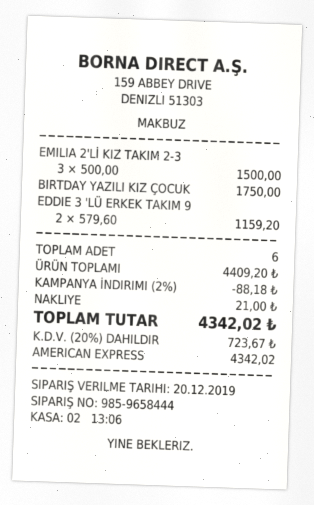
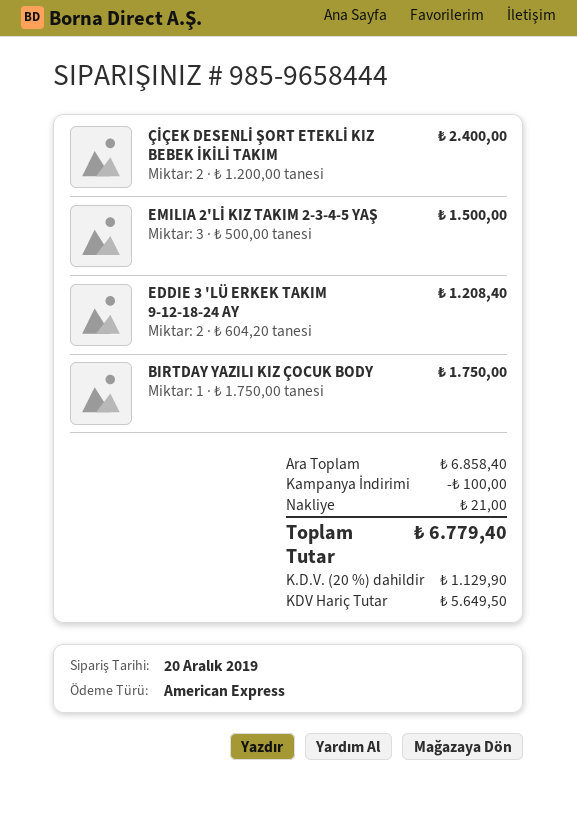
EDDIE 3 'LÜ ERKEK TAKIM 9: 2 x 579.60 = 1159.20 -> 2 x 604.20 = 1208.40
ÇİÇEK DESENLİ ŞORT ETEKLİ KIZ BEBEK İKİLİ TAKIM: none -> 2 x 1200.00 = 2400.00
subtotal: 4409.20 -> 6858.40
discount: 88.18 -> 100.00
tax: 20% = 723.67 -> 20% = 1129.90
total: 4342.02 -> 6779.40

